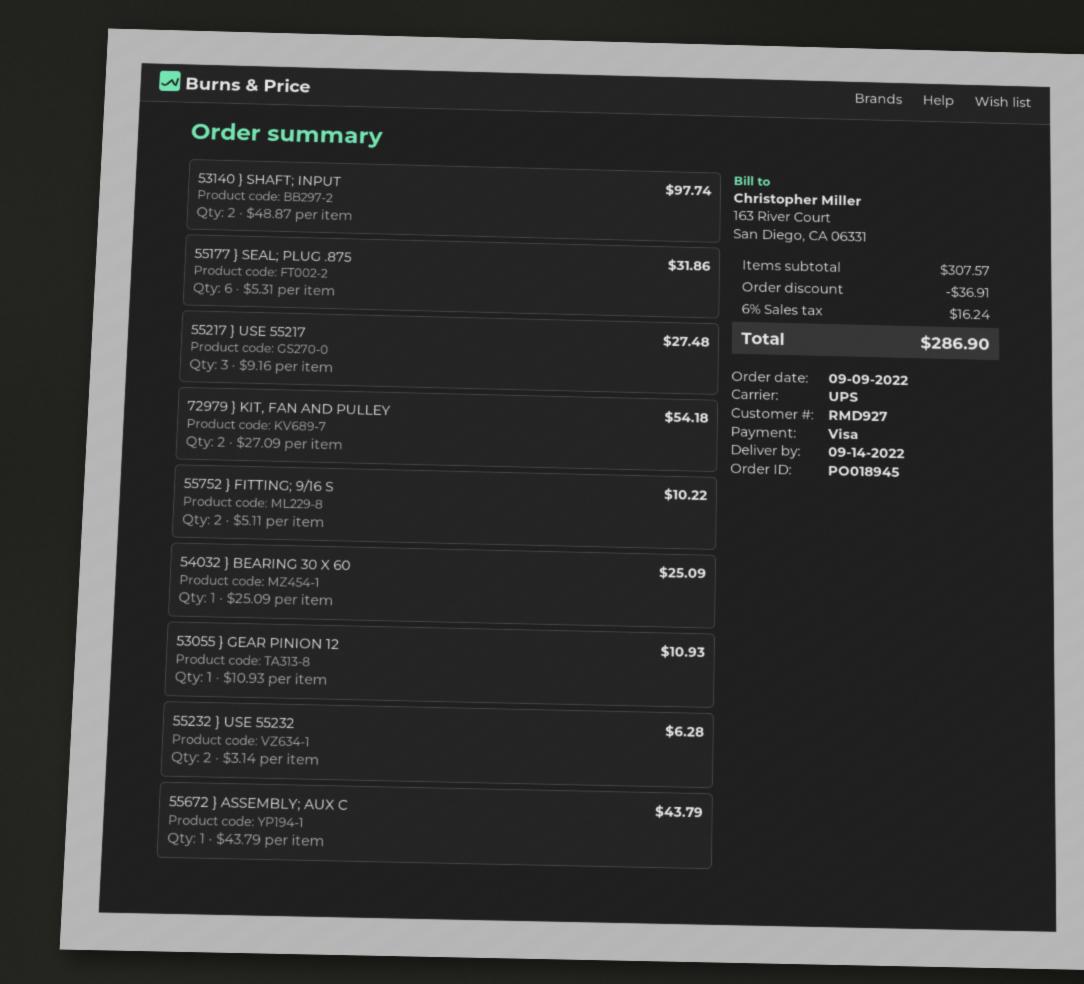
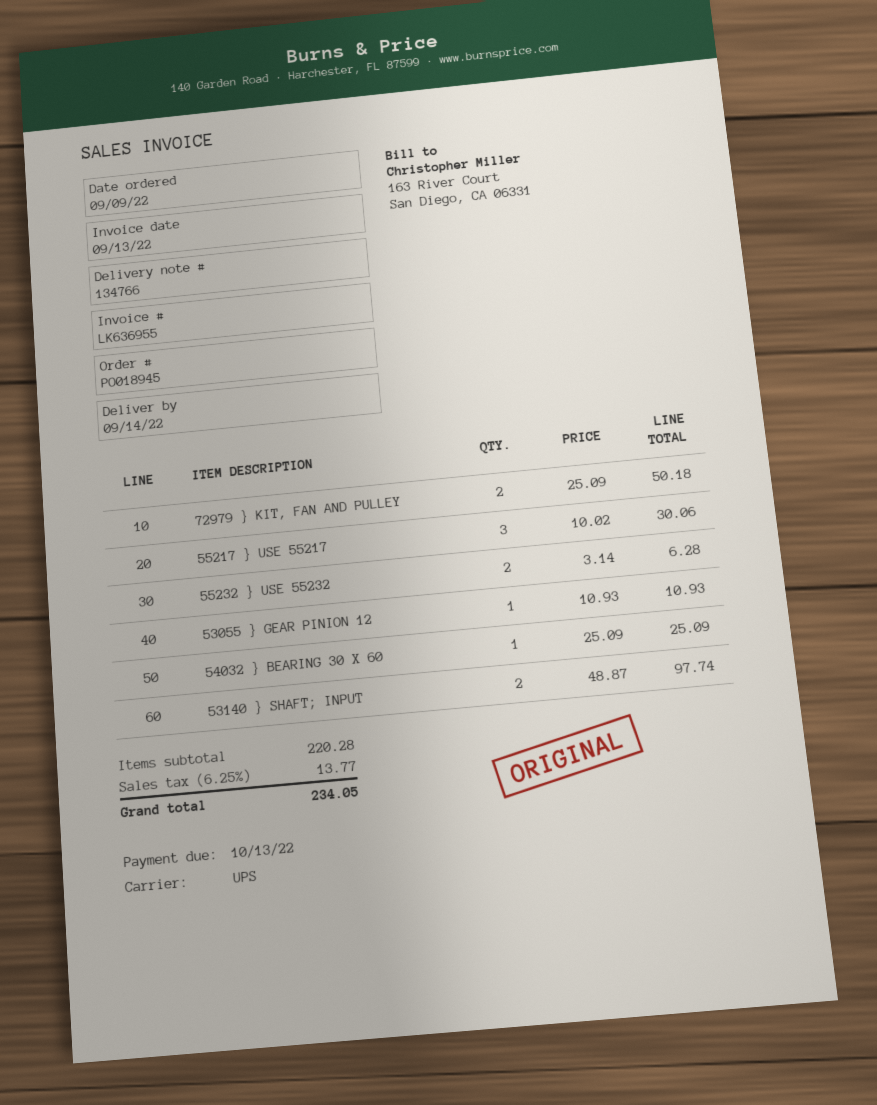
55177 } SEAL; PLUG .875: 6 x 5.31 = 31.86 -> none
55217 } USE 55217: 3 x 9.16 = 27.48 -> 3 x 10.02 = 30.06
72979 } KIT, FAN AND PULLEY: 2 x 27.09 = 54.18 -> 2 x 25.09 = 50.18
55752 } FITTING; 9/16 S: 2 x 5.11 = 10.22 -> none
55672 } ASSEMBLY; AUX C: 1 x 43.79 = 43.79 -> none
subtotal: 307.57 -> 220.28
discount: 36.91 -> none
tax: 6% = 16.24 -> 6.25% = 13.77
total: 286.90 -> 234.05

